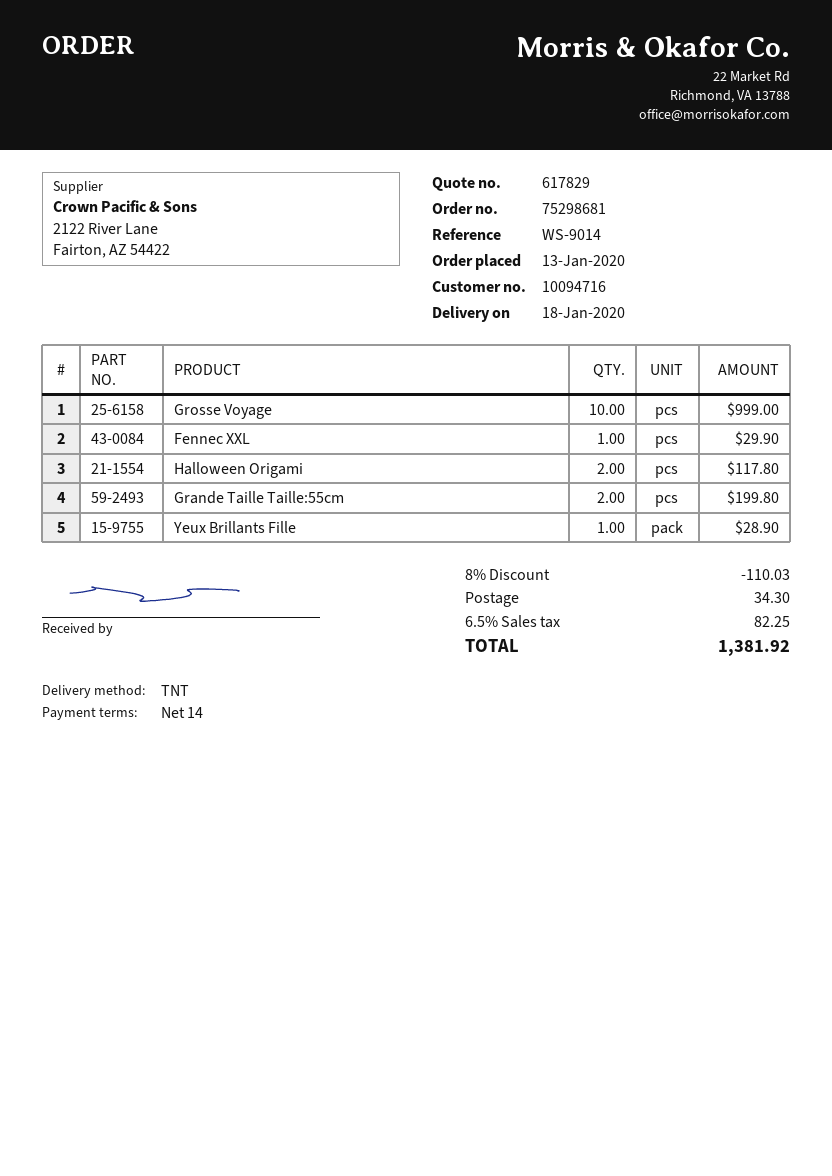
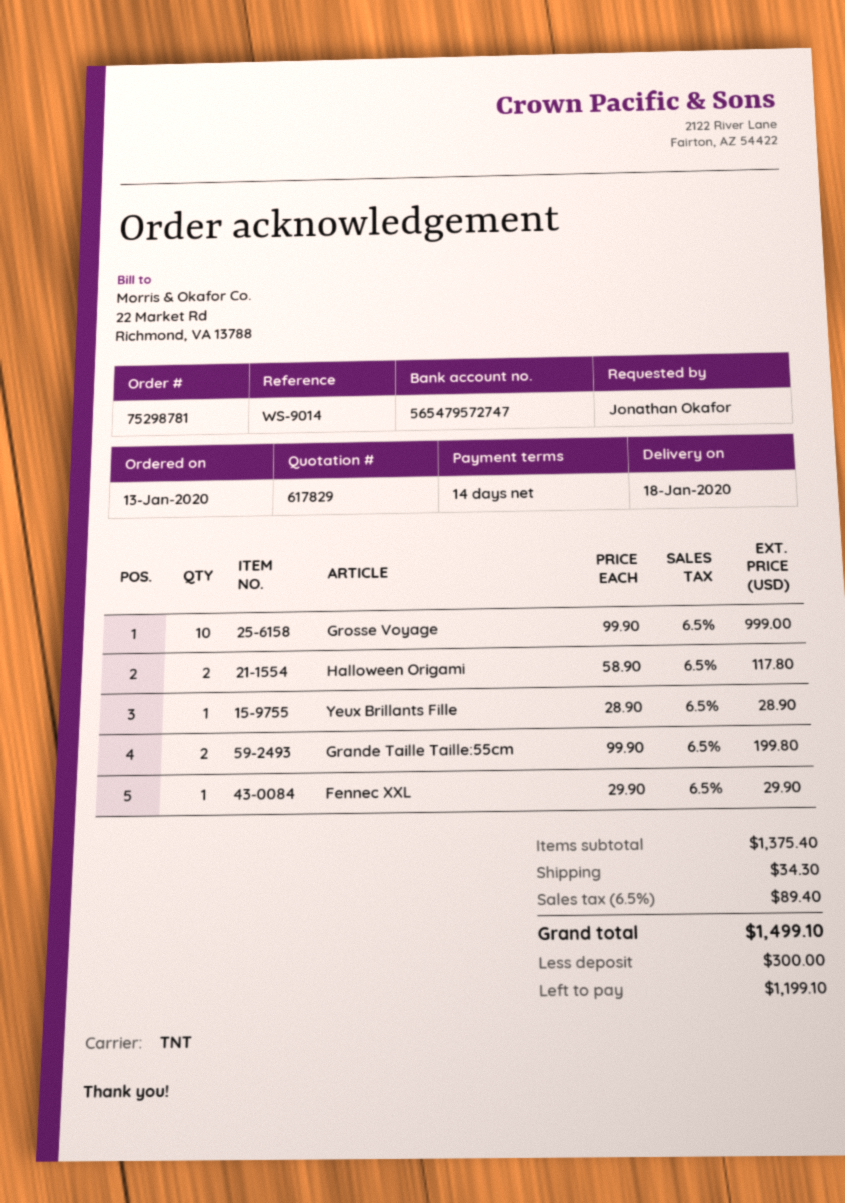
order number: 75298681 -> 75298781
discount: 8% = 110.03 -> none
tax: 6.5% = 82.25 -> 6.5% = 89.40
total: 1381.92 -> 1499.10

